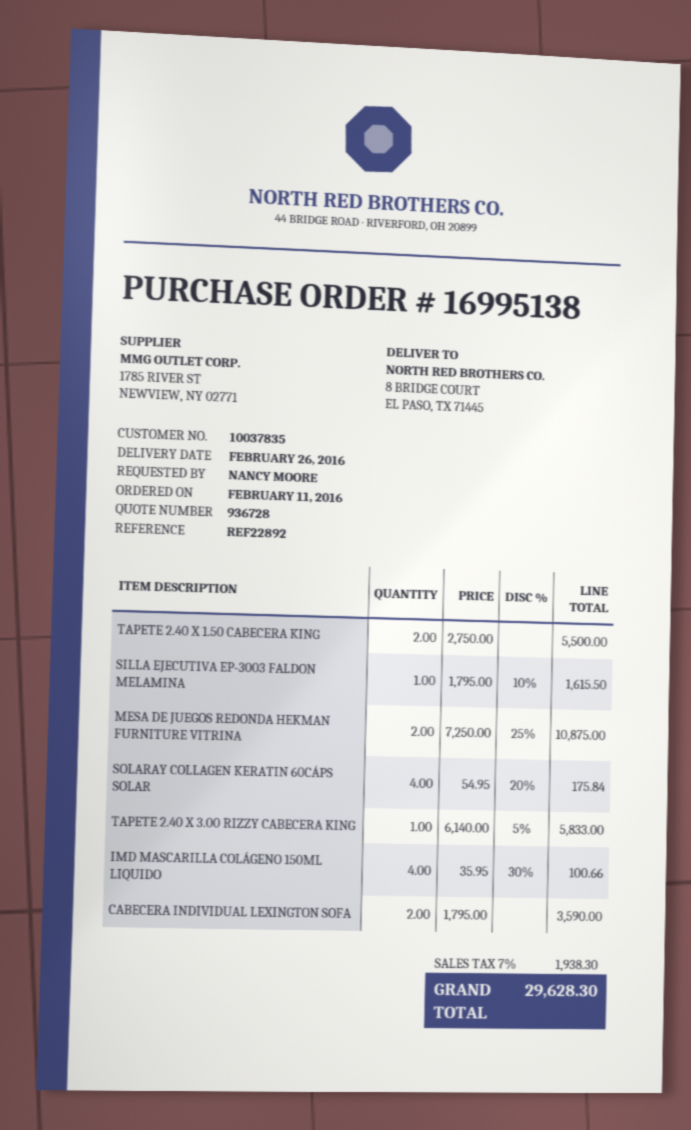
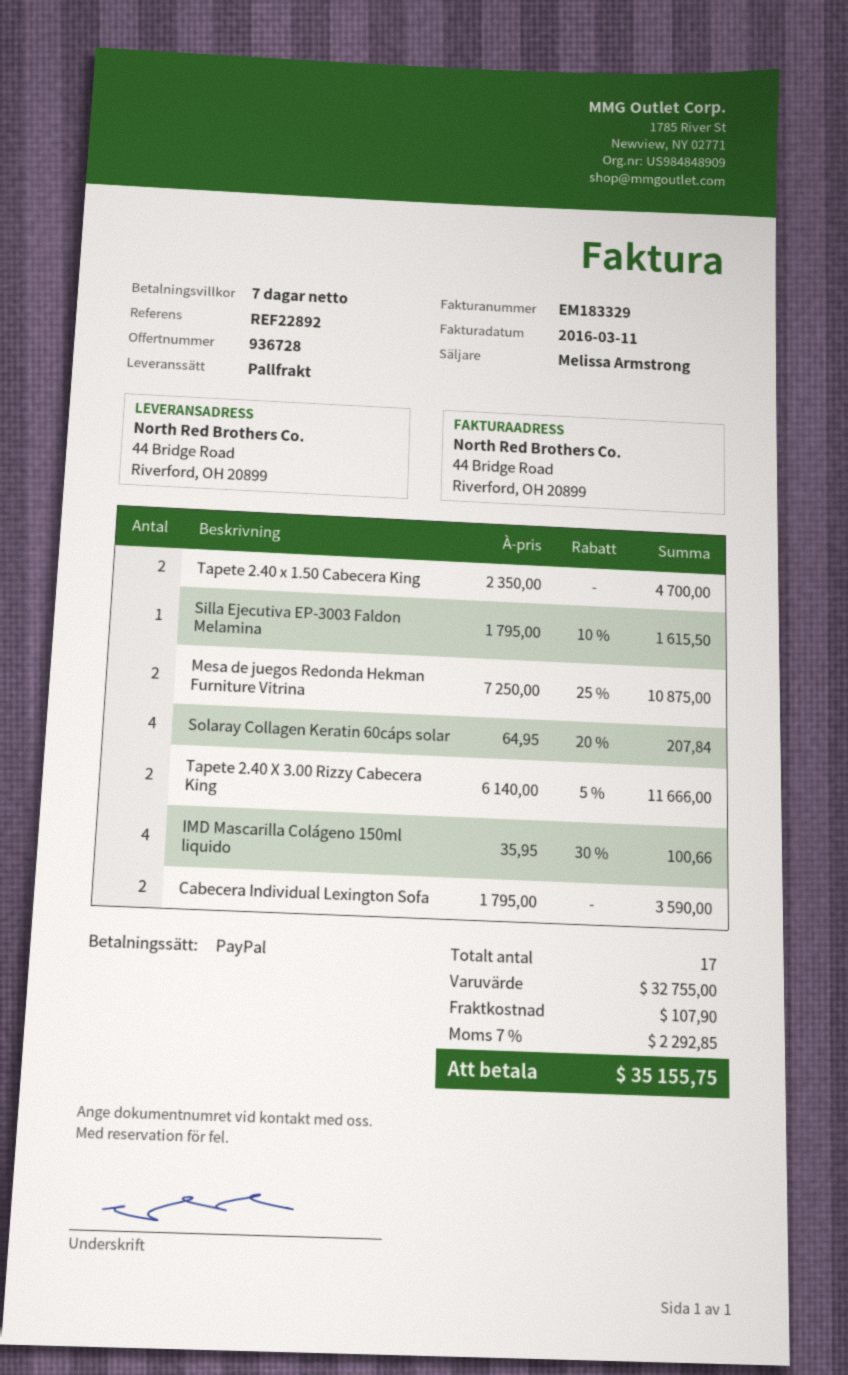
ship to: 8 BRIDGE COURT, EL PASO, TX 71445 -> 44 Bridge Road, Riverford, OH 20899
TAPETE 2.40 X 1.50 CABECERA KING: 2 x 2750.00 = 5500.00 -> 2 x 2350.00 = 4700.00
SOLARAY COLLAGEN KERATIN 60CÁPS SOLAR: 4 x 54.95 - 20% = 175.84 -> 4 x 64.95 - 20% = 207.84
TAPETE 2.40 X 3.00 RIZZY CABECERA KING: 1 x 6140.00 - 5% = 5833.00 -> 2 x 6140.00 - 5% = 11666.00
shipping: none -> 107.90
tax: 7% = 1938.30 -> 7% = 2292.85
total: 29628.30 -> 35155.75

